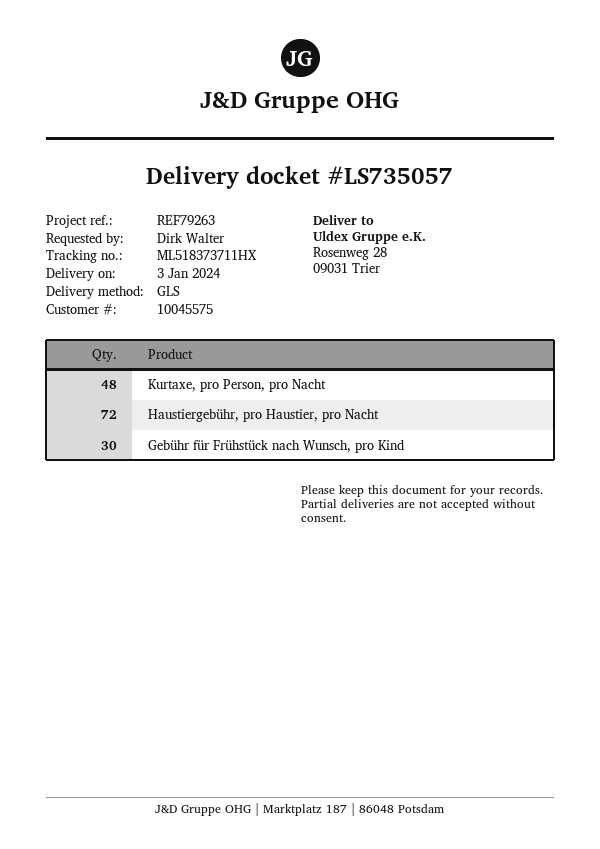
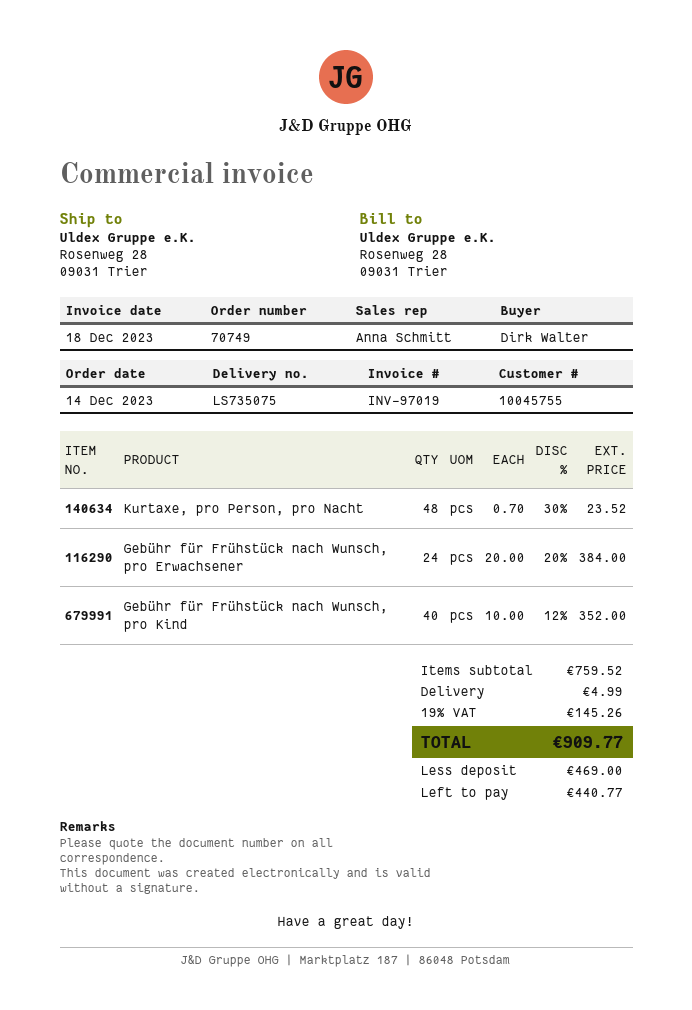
delivery note number: LS735057 -> LS735075
customer number: 10045575 -> 10045755
Haustiergebühr, pro Haustier, pro Nacht: 72 -> none
Gebühr für Frühstück nach Wunsch, pro Kind: 30 -> 40
Gebühr für Frühstück nach Wunsch, pro Erwachsener: none -> 24

